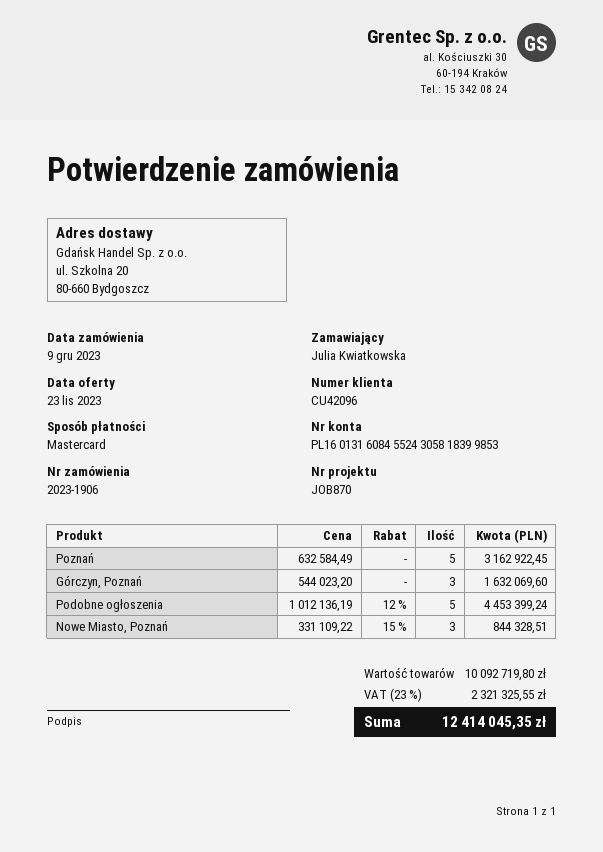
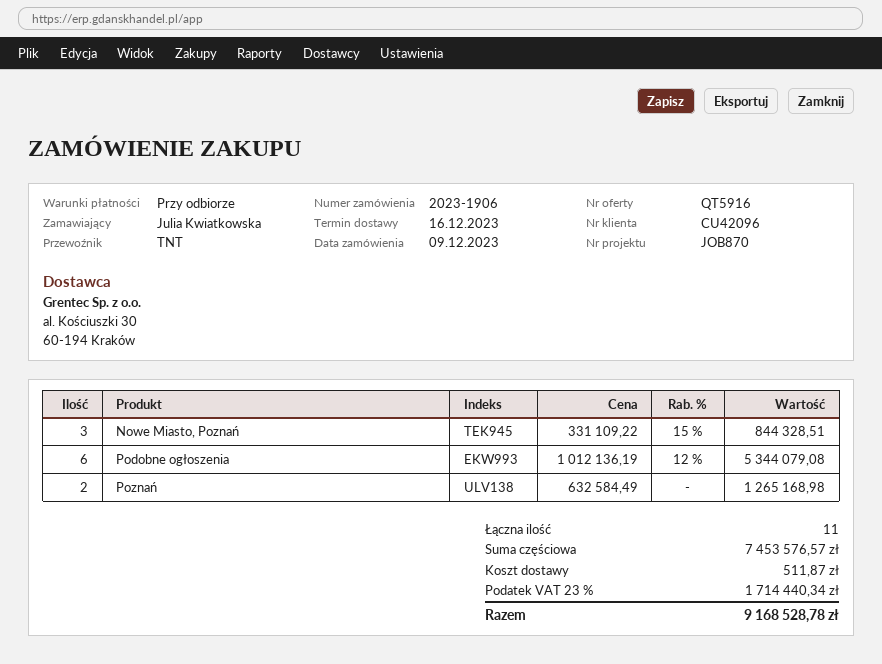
Poznań: 5 x 632584.49 = 3162922.45 -> 2 x 632584.49 = 1265168.98
Górczyn, Poznań: 3 x 544023.20 = 1632069.60 -> none
Podobne ogłoszenia: 5 x 1012136.19 - 12% = 4453399.24 -> 6 x 1012136.19 - 12% = 5344079.08
subtotal: 10092719.80 -> 7453576.57
shipping: none -> 511.87
tax: 23% = 2321325.55 -> 23% = 1714440.34
total: 12414045.35 -> 9168528.78

